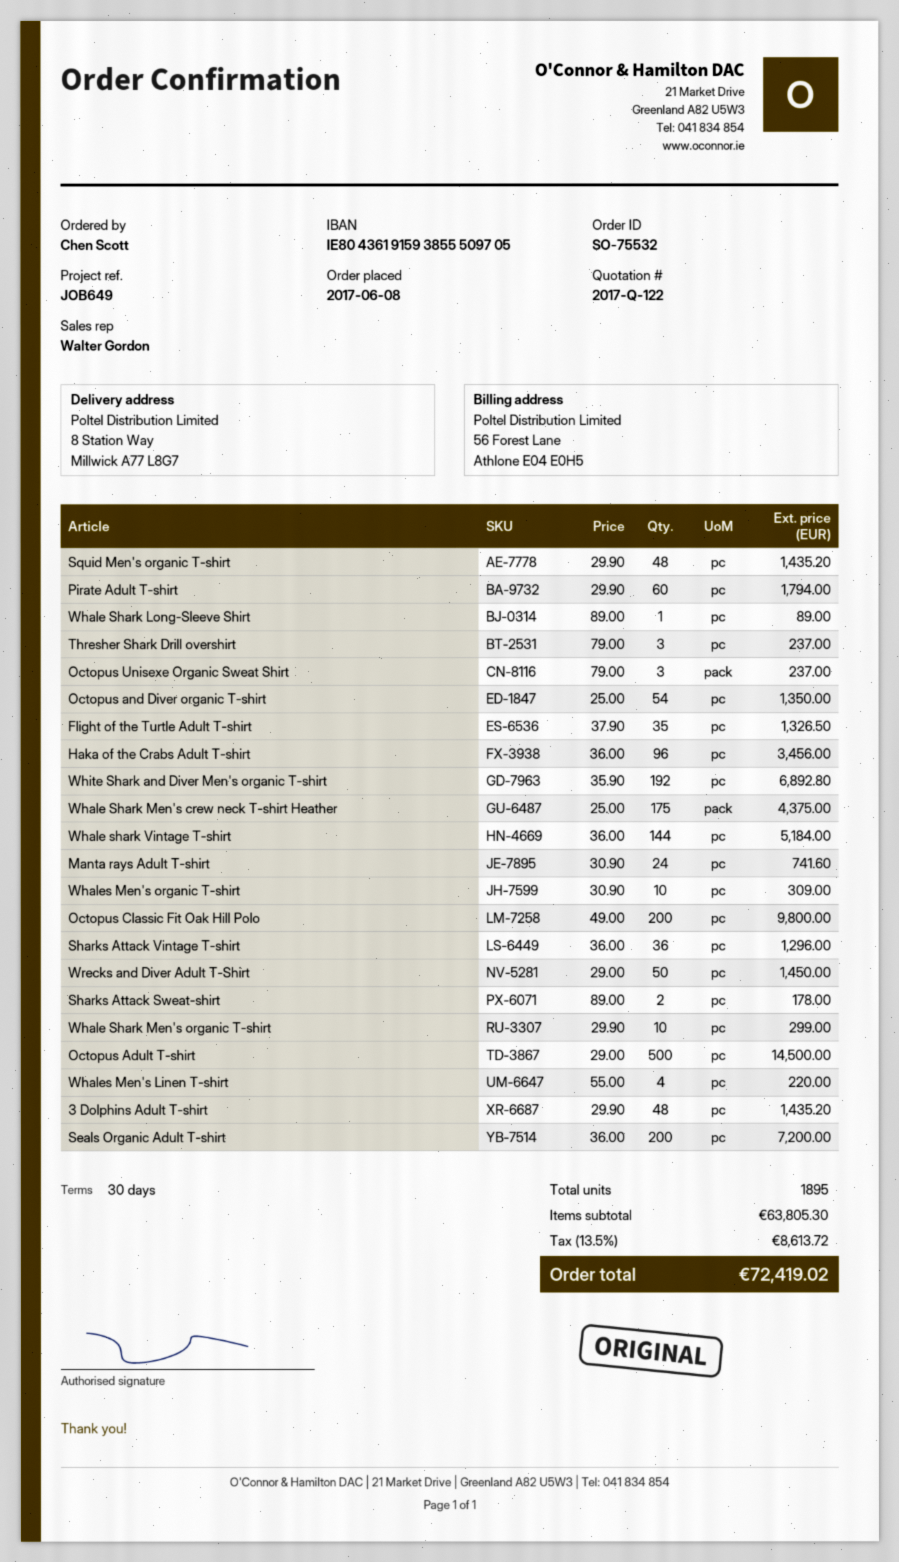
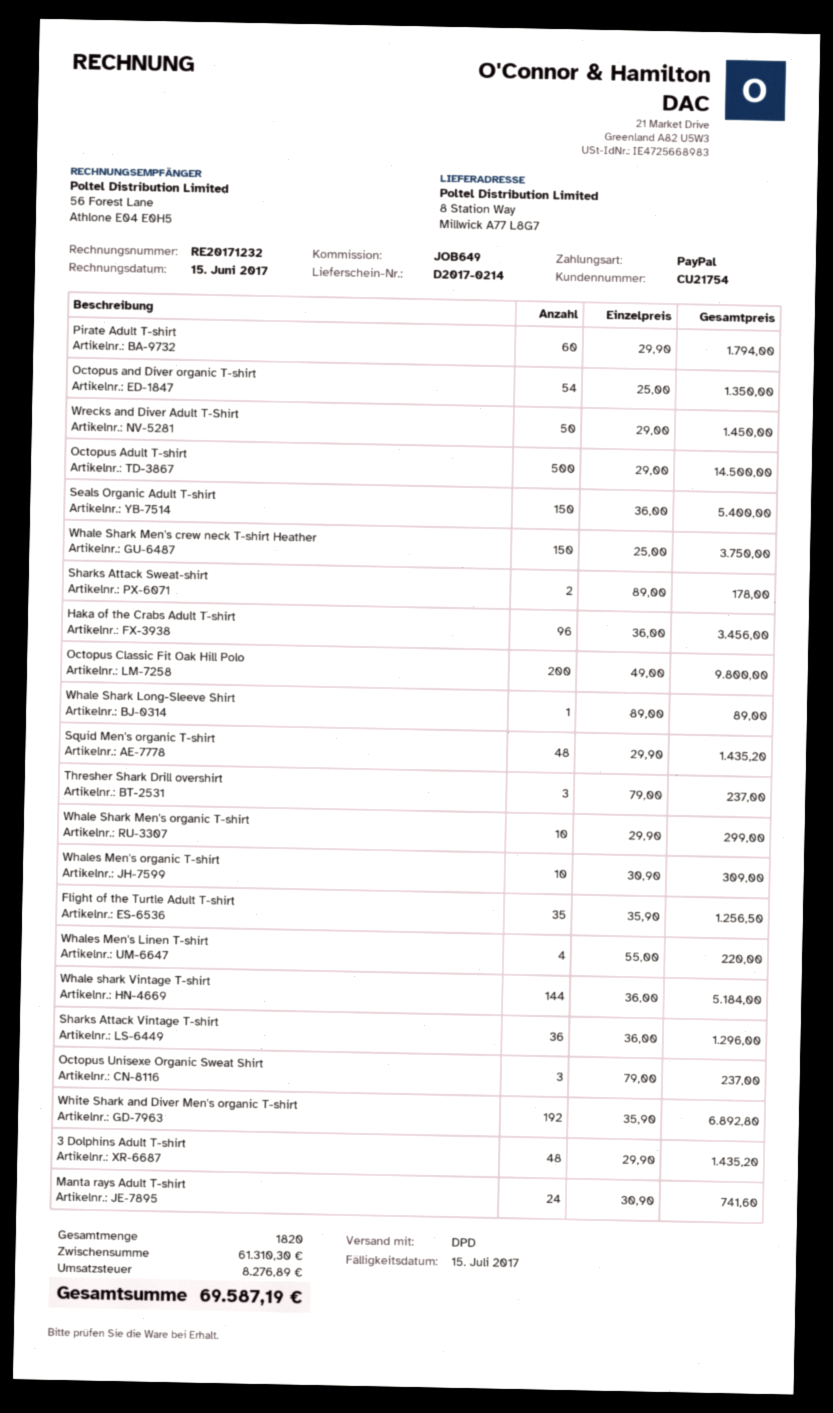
Flight of the Turtle Adult T-shirt: 35 x 37.90 = 1326.50 -> 35 x 35.90 = 1256.50
Whale Shark Men's crew neck T-shirt Heather: 175 x 25.00 = 4375.00 -> 150 x 25.00 = 3750.00
Seals Organic Adult T-shirt: 200 x 36.00 = 7200.00 -> 150 x 36.00 = 5400.00
total quantity: 1895 -> 1820
subtotal: 63805.30 -> 61310.30
tax: 8613.72 -> 8276.89
total: 72419.02 -> 69587.19

